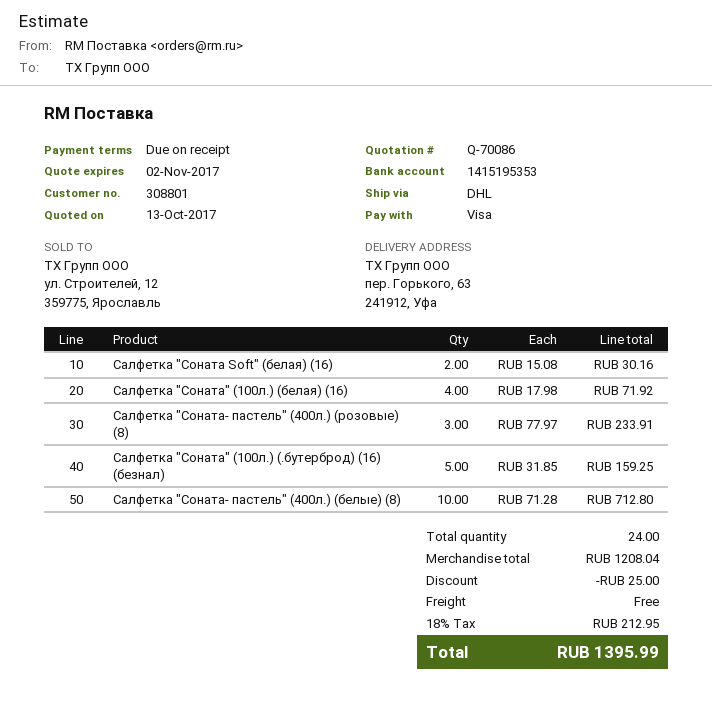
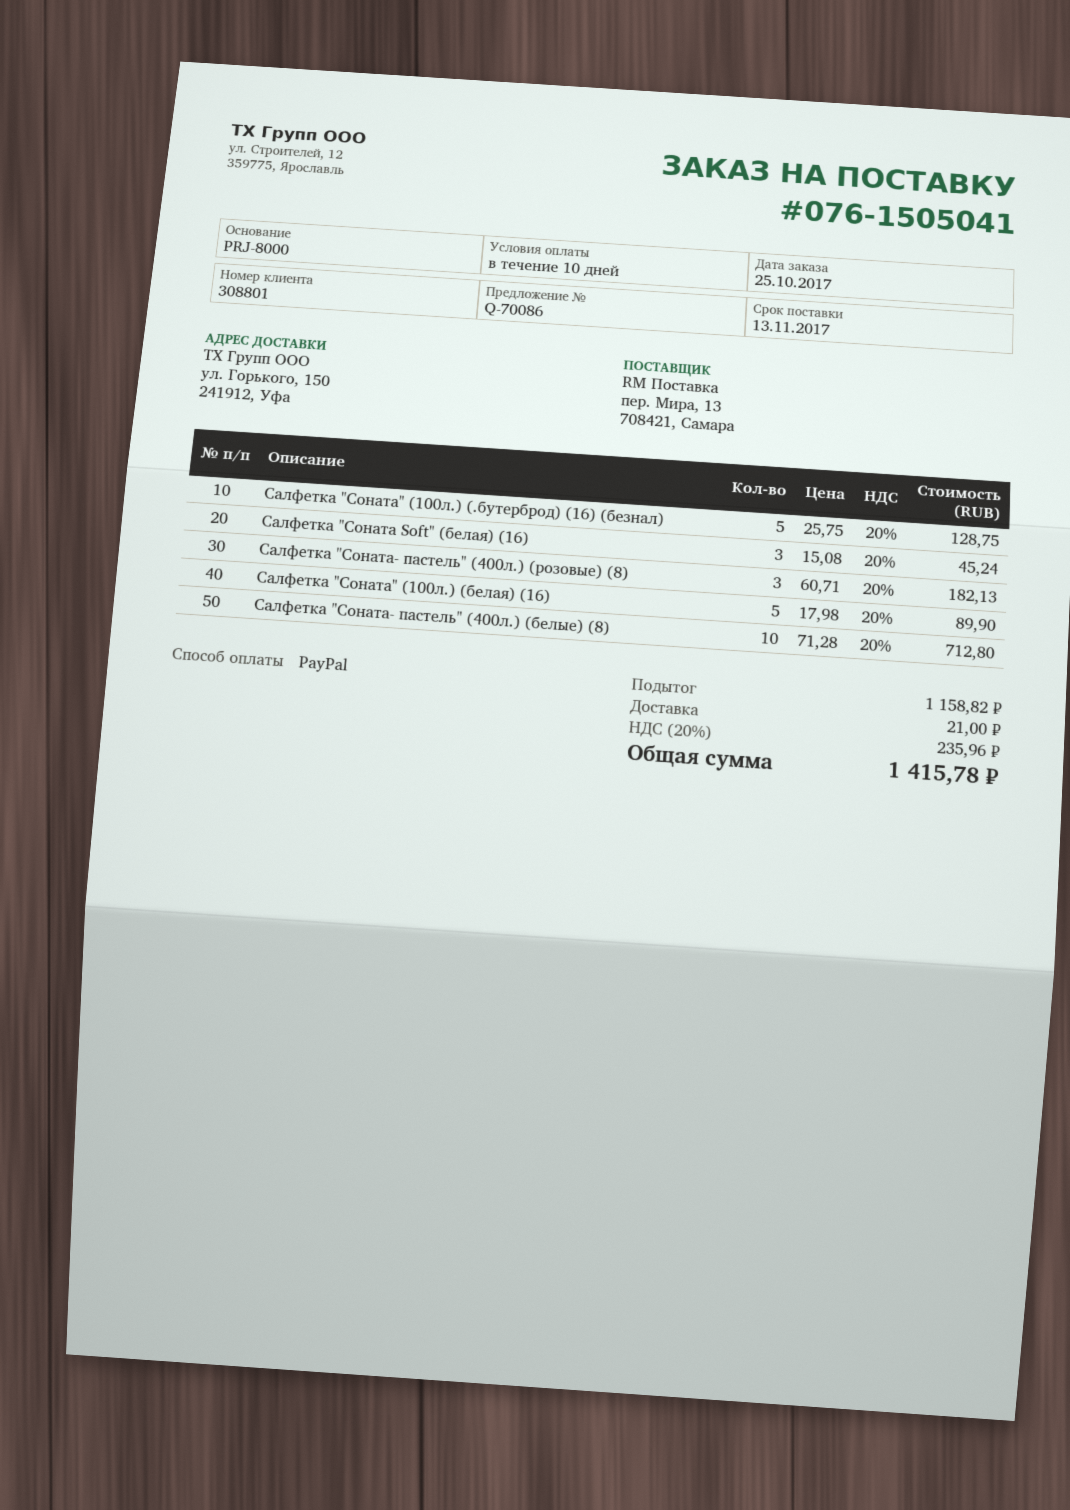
payment terms: on receipt -> 10 days
payment method: Visa -> PayPal
ship to: пер. Горького, 63, 241912, Уфа -> ул. Горького, 150, 241912, Уфа
Салфетка "Соната Soft" (белая) (16): 2 x 15.08 = 30.16 -> 3 x 15.08 = 45.24
Салфетка "Соната" (100л.) (белая) (16): 4 x 17.98 = 71.92 -> 5 x 17.98 = 89.90
Салфетка "Соната- пастель" (400л.) (розовые) (8): 3 x 77.97 = 233.91 -> 3 x 60.71 = 182.13
Салфетка "Соната" (100л.) (.бутерброд) (16) (безнал): 5 x 31.85 = 159.25 -> 5 x 25.75 = 128.75
subtotal: 1208.04 -> 1158.82
discount: 25.00 -> none
shipping: 0.00 -> 21.00
tax: 18% = 212.95 -> 20% = 235.96
total: 1395.99 -> 1415.78

